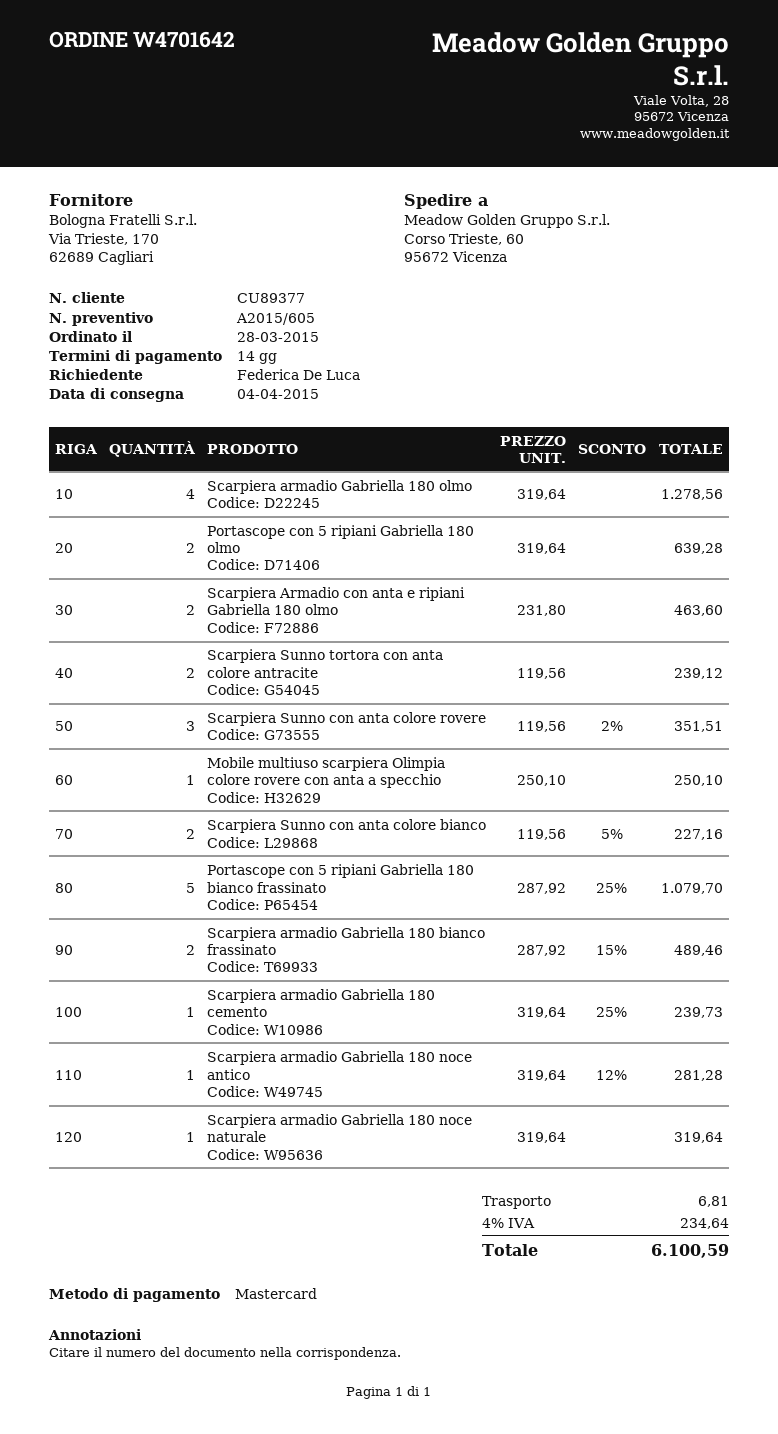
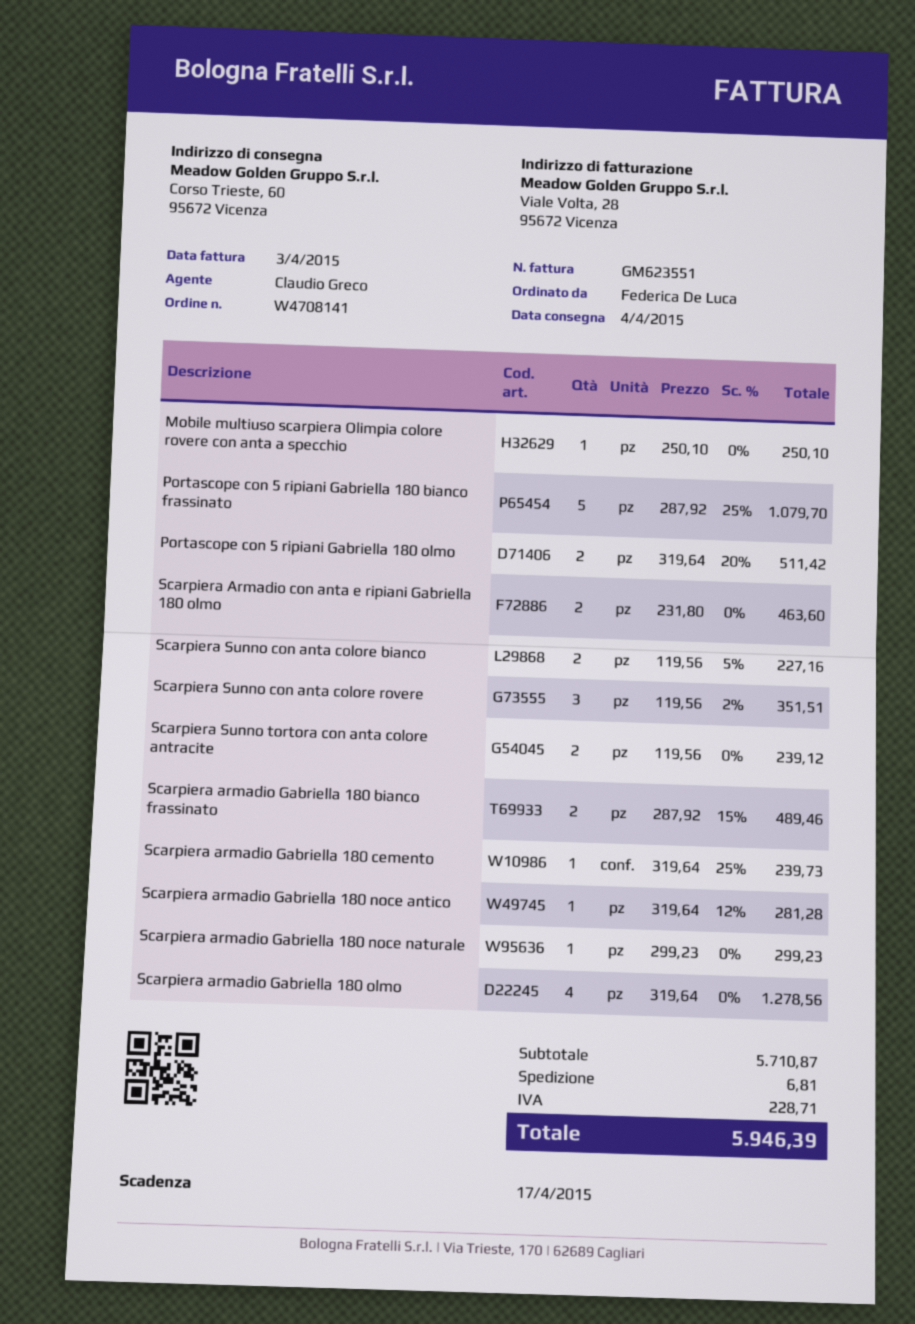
order number: W4701642 -> W4708141
Portascope con 5 ripiani Gabriella 180 olmo: 2 x 319.64 = 639.28 -> 2 x 319.64 - 20% = 511.42
Scarpiera armadio Gabriella 180 noce naturale: 1 x 319.64 = 319.64 -> 1 x 299.23 = 299.23
tax: 234.64 -> 228.71
total: 6100.59 -> 5946.39

